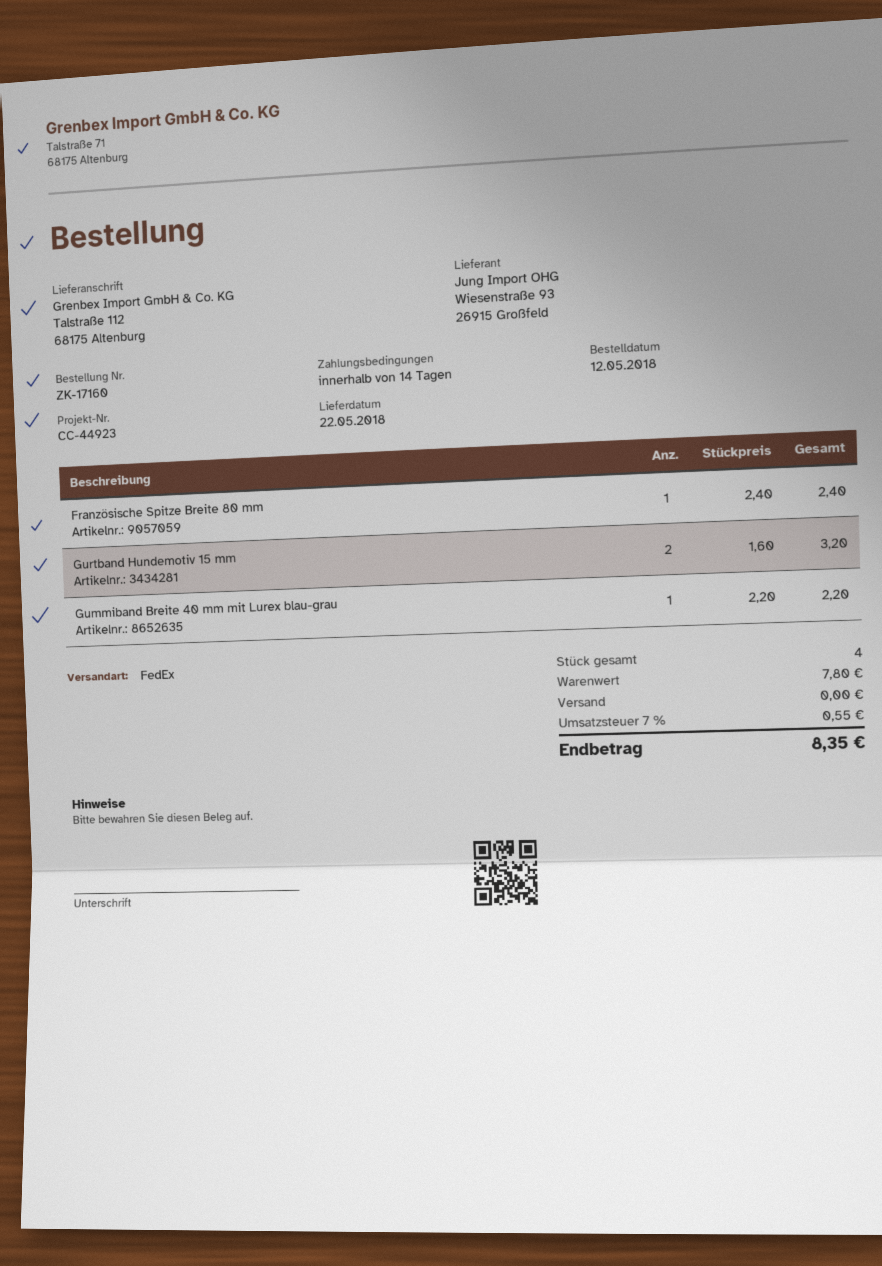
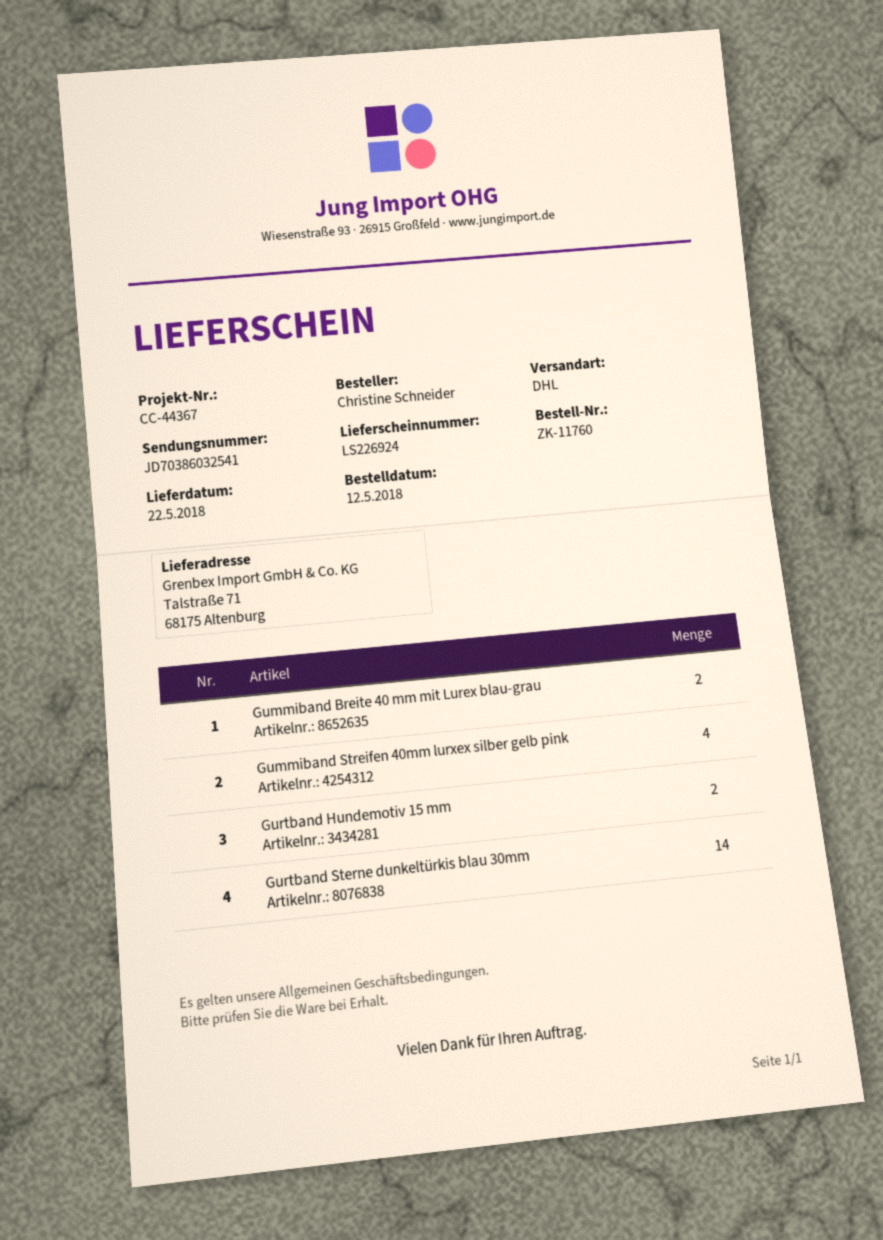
order number: ZK-17160 -> ZK-11760
reference: CC-44923 -> CC-44367
shipping method: FedEx -> DHL
ship to: Talstraße 112, 68175 Altenburg -> Talstraße 71, 68175 Altenburg
Französische Spitze Breite 80 mm: 1 -> none
Gummiband Breite 40 mm mit Lurex blau-grau: 1 -> 2
Gummiband Streifen 40mm lurxex silber gelb pink: none -> 4
Gurtband Sterne dunkeltürkis blau 30mm: none -> 14

